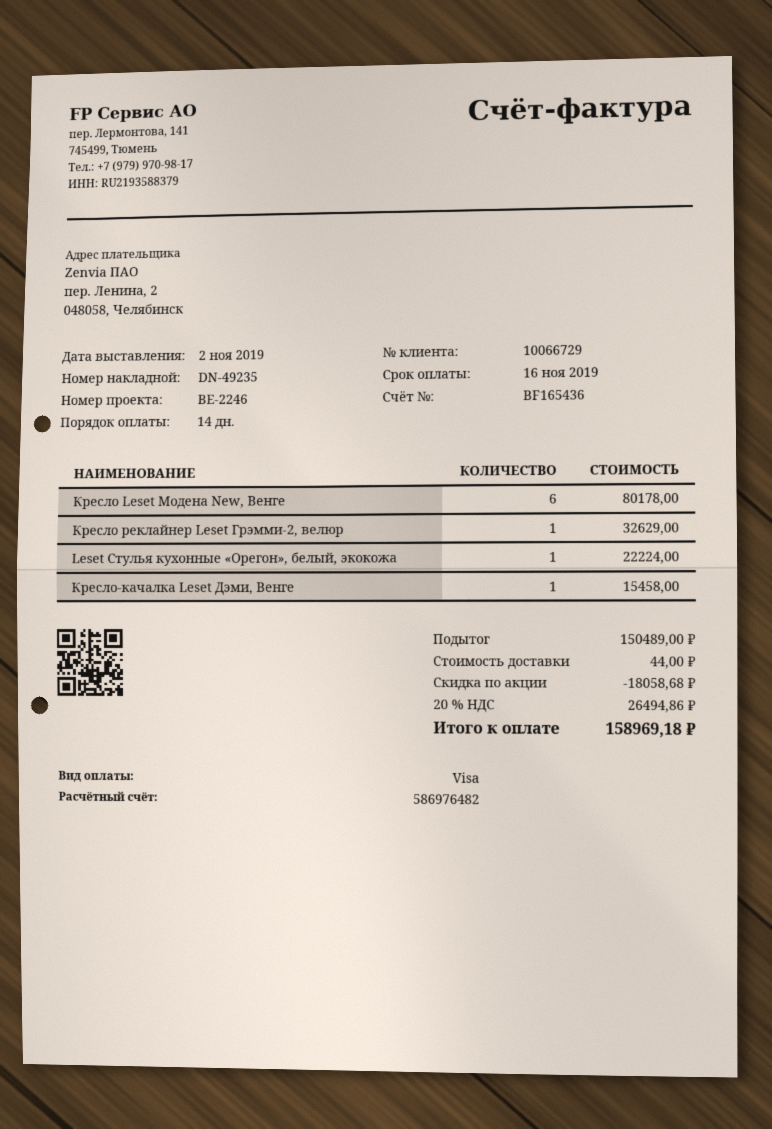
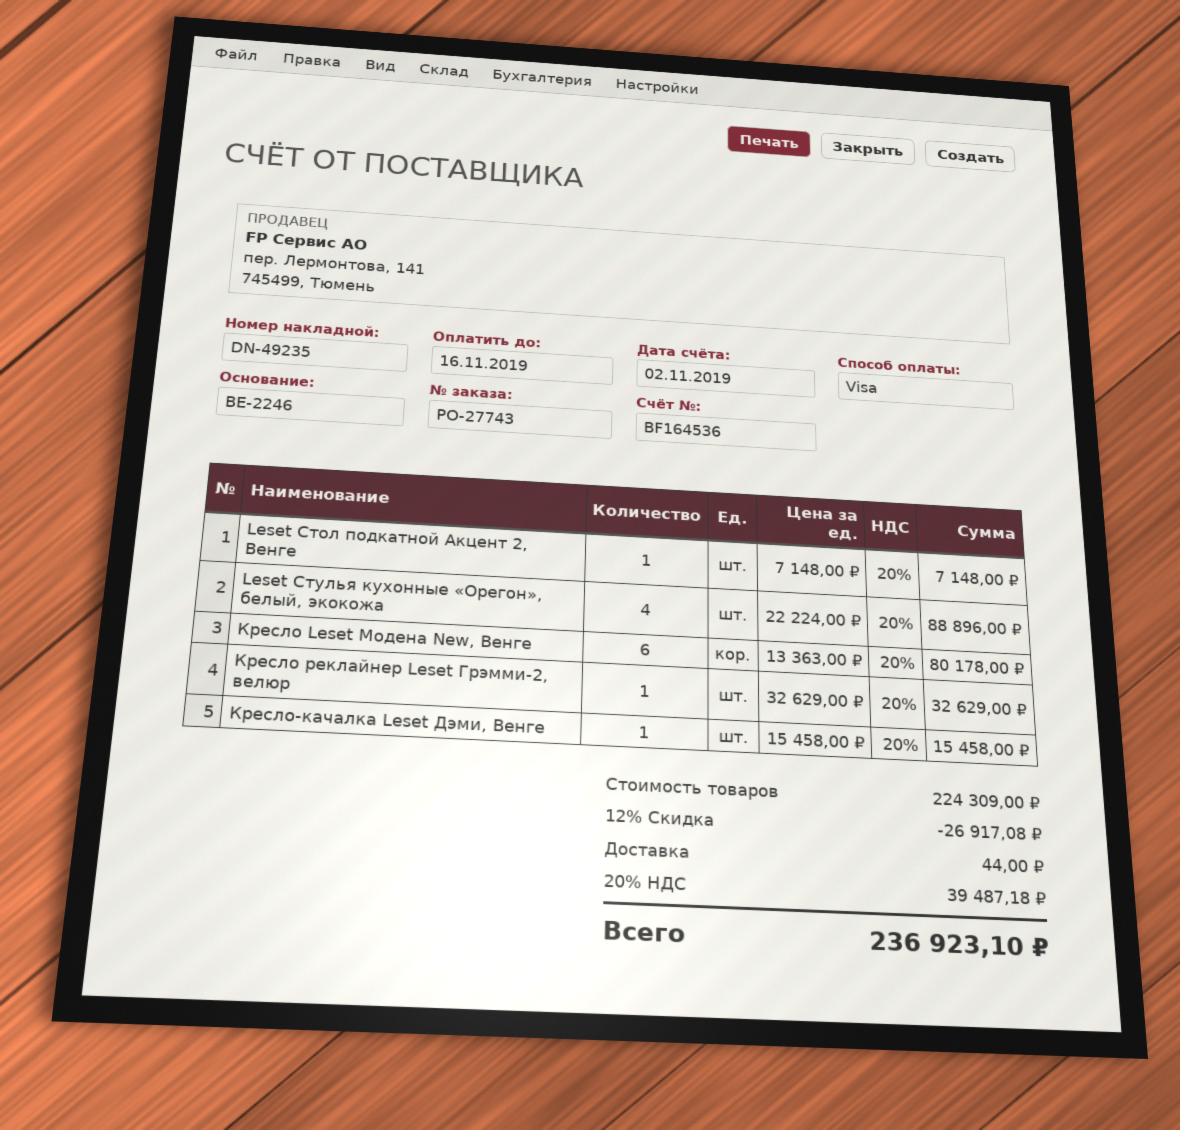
invoice number: BF165436 -> BF164536
Leset Стулья кухонные «Орегон», белый, экокожа: 1 for 22224.00 -> 4 for 88896.00
Leset Стол подкатной Акцент 2, Венге: none -> 1 for 7148.00
subtotal: 150489.00 -> 224309.00
discount: 18058.68 -> 26917.08
tax: 20% = 26494.86 -> 20% = 39487.18
total: 158969.18 -> 236923.10

